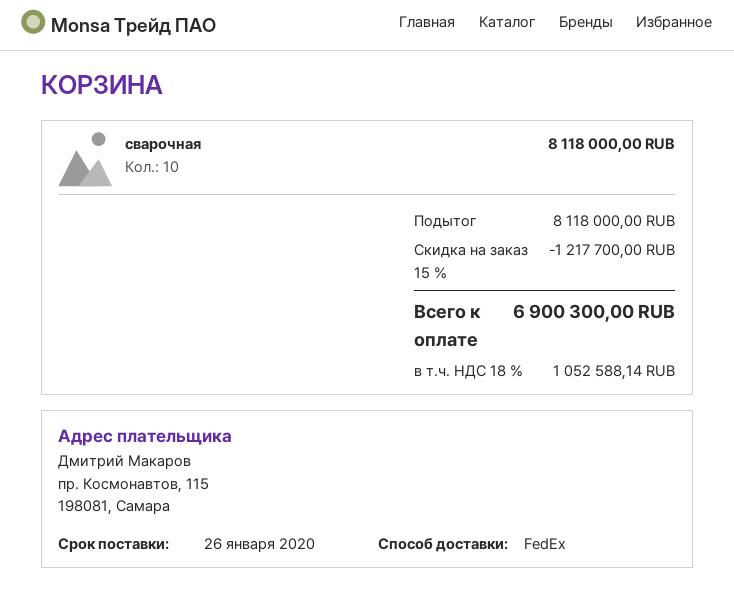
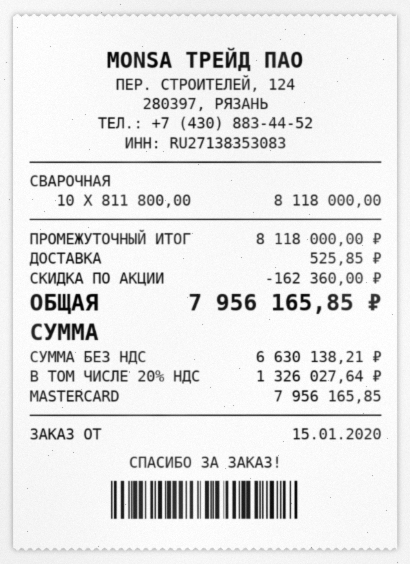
discount: 1217700.00 -> 162360.00
shipping: none -> 525.85
tax: 18% = 1052588.14 -> 20% = 1326027.64
total: 6900300.00 -> 7956165.85

